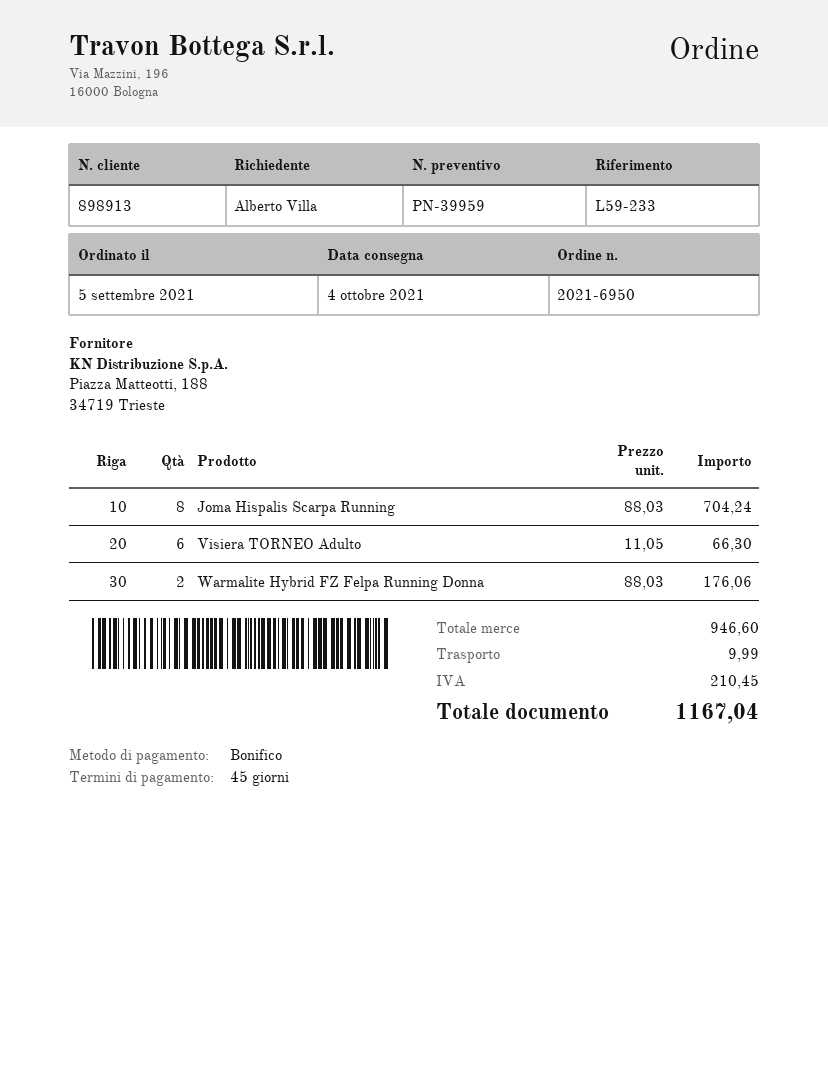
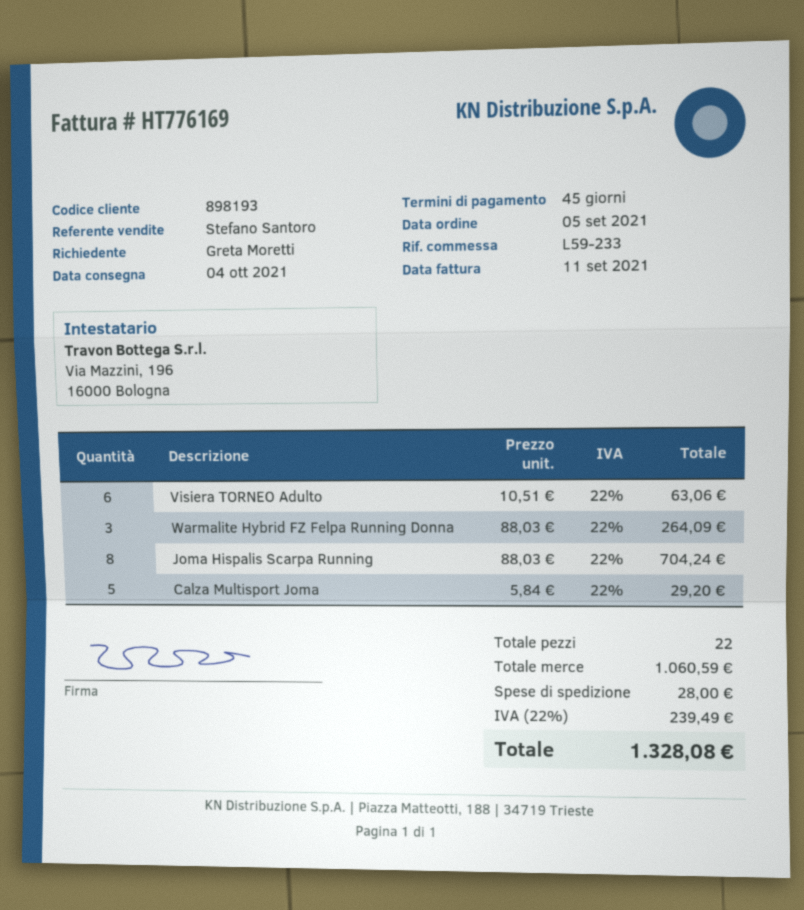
customer number: 898913 -> 898193
ordered by: Alberto Villa -> Greta Moretti
Visiera TORNEO Adulto: 6 x 11.05 = 66.30 -> 6 x 10.51 = 63.06
Warmalite Hybrid FZ Felpa Running Donna: 2 x 88.03 = 176.06 -> 3 x 88.03 = 264.09
Calza Multisport Joma: none -> 5 x 5.84 = 29.20
subtotal: 946.60 -> 1060.59
shipping: 9.99 -> 28.00
tax: 210.45 -> 239.49
total: 1167.04 -> 1328.08

